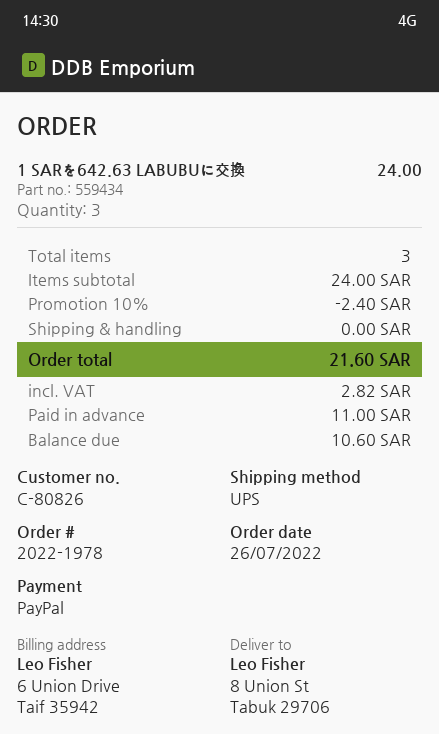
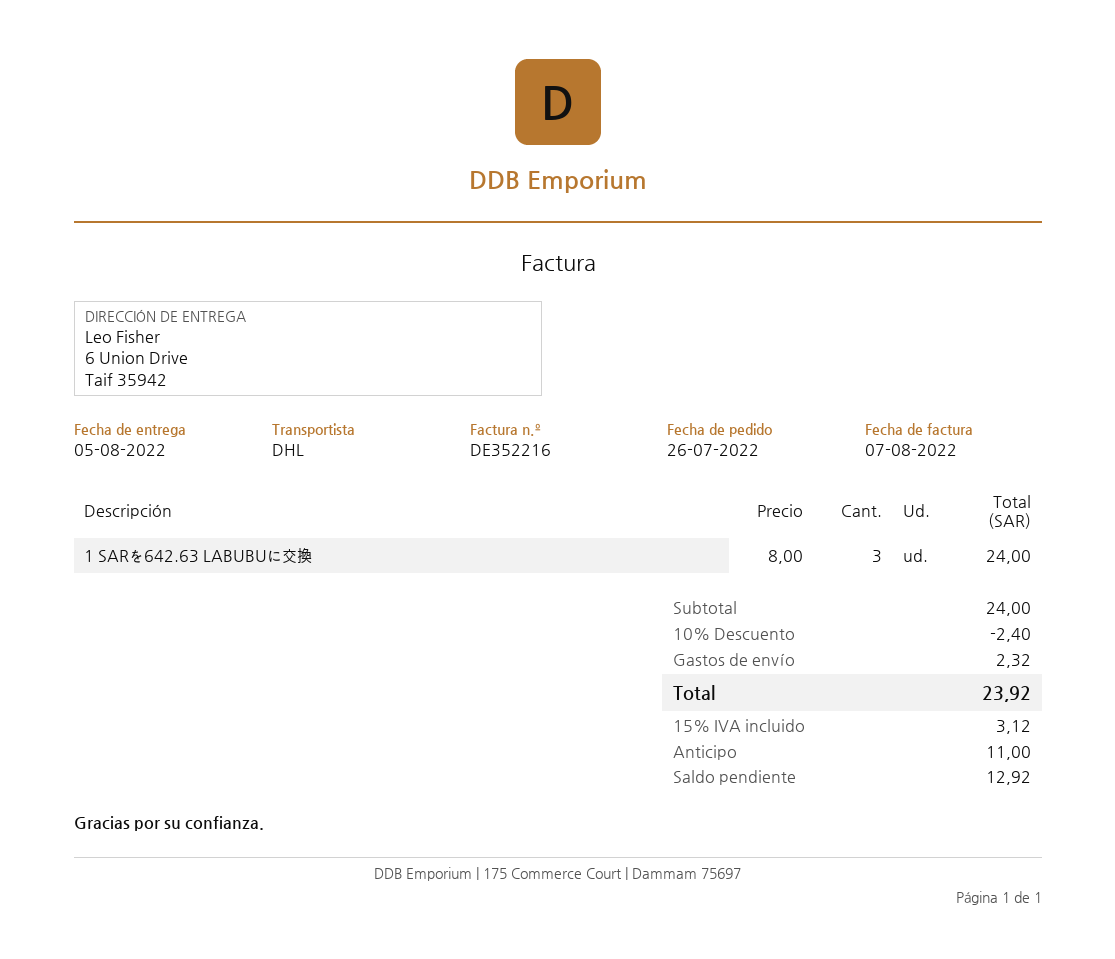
shipping method: UPS -> DHL
ship to: 8 Union St, Tabuk 29706 -> 6 Union Drive, Taif 35942
shipping: 0.00 -> 2.32
tax: 2.82 -> 3.12
total: 21.60 -> 23.92
balance: 10.60 -> 12.92

